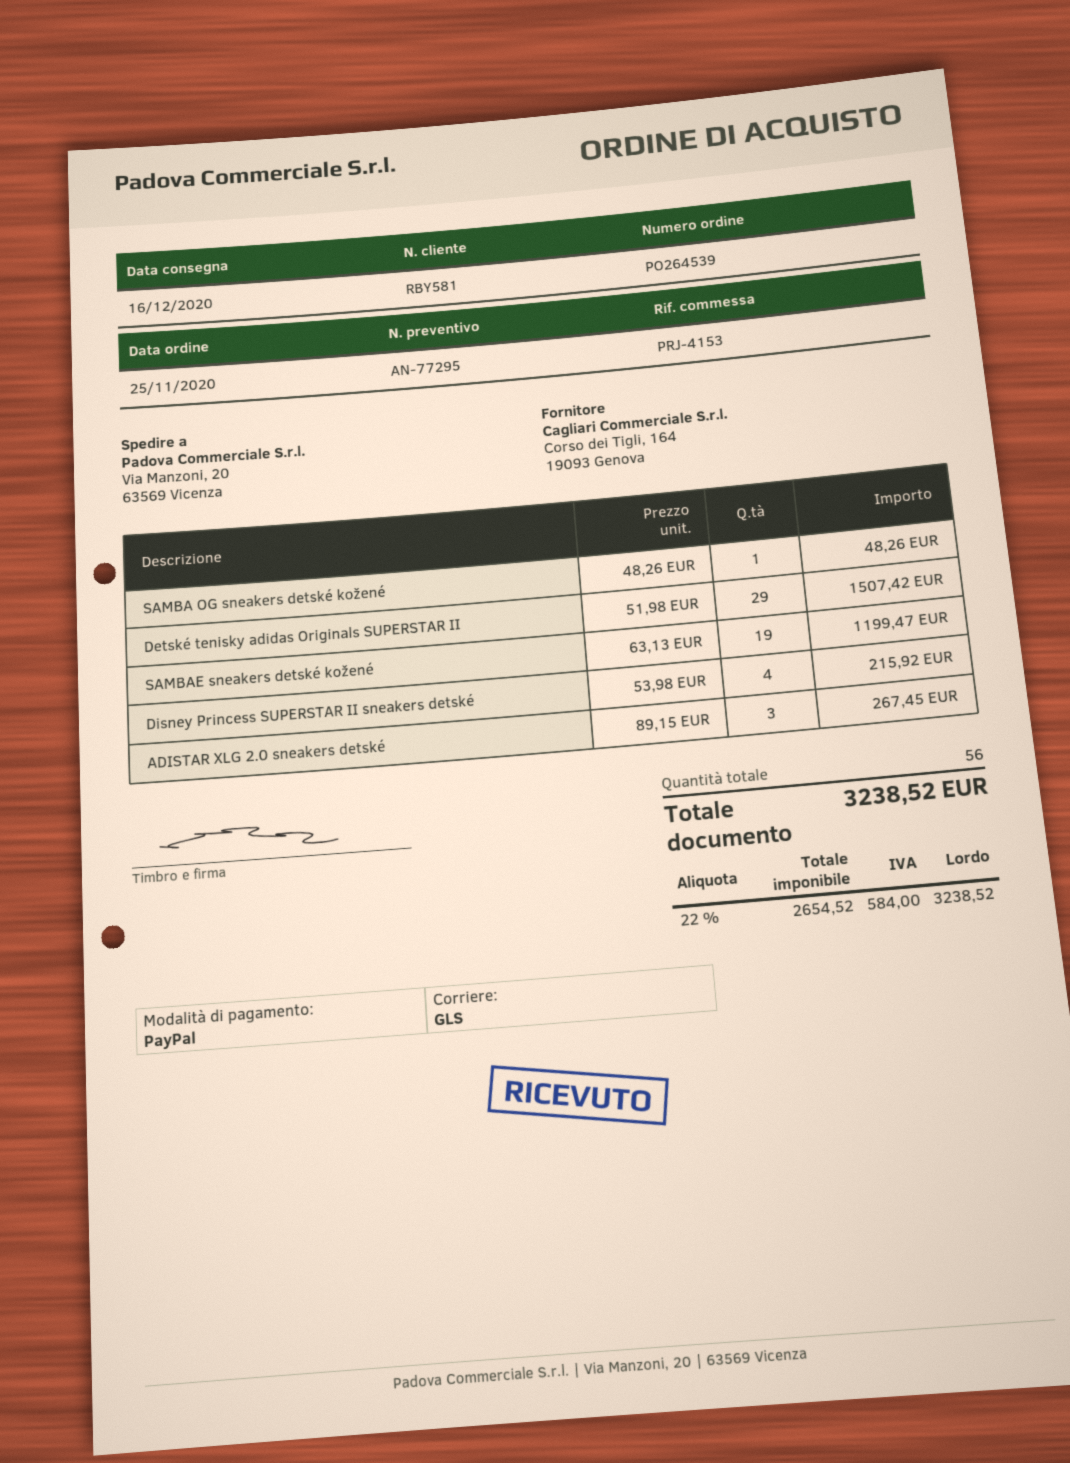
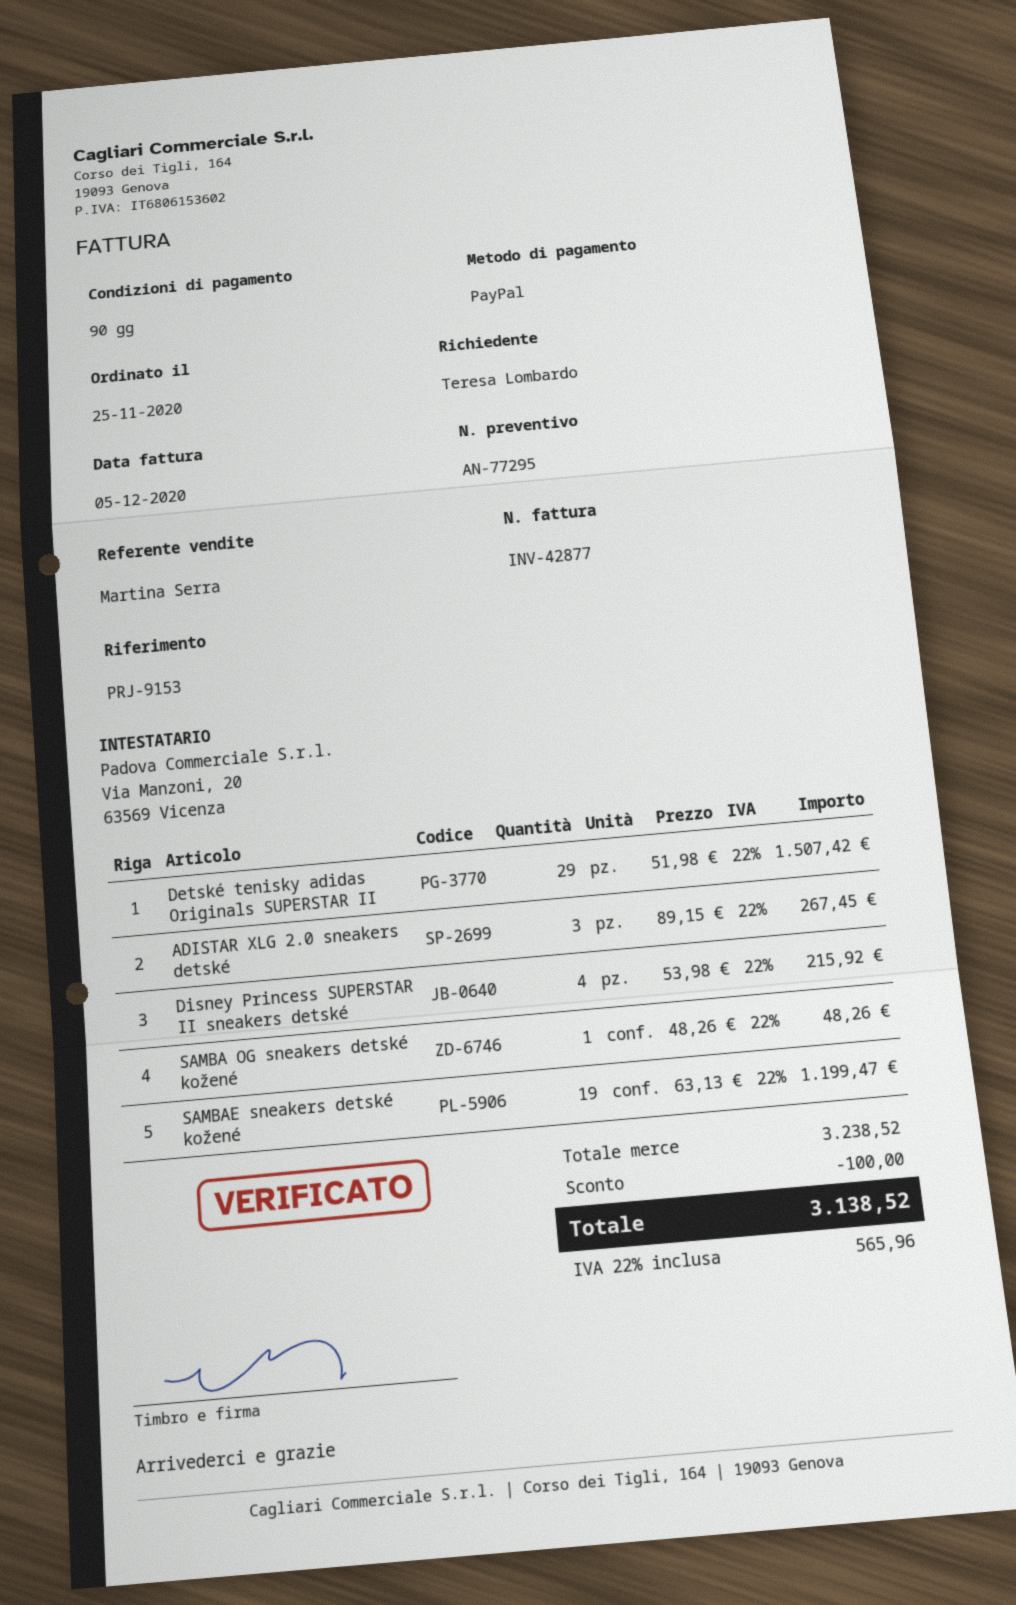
reference: PRJ-4153 -> PRJ-9153
discount: none -> 100.00
tax: 22% = 584.00 -> 22% = 565.96
total: 3238.52 -> 3138.52

